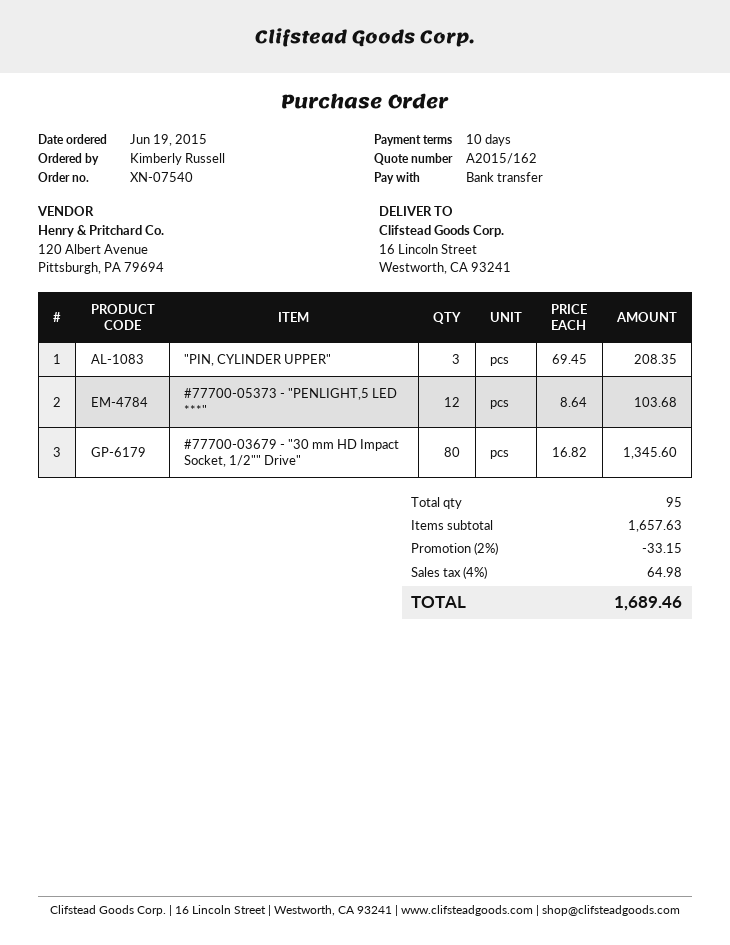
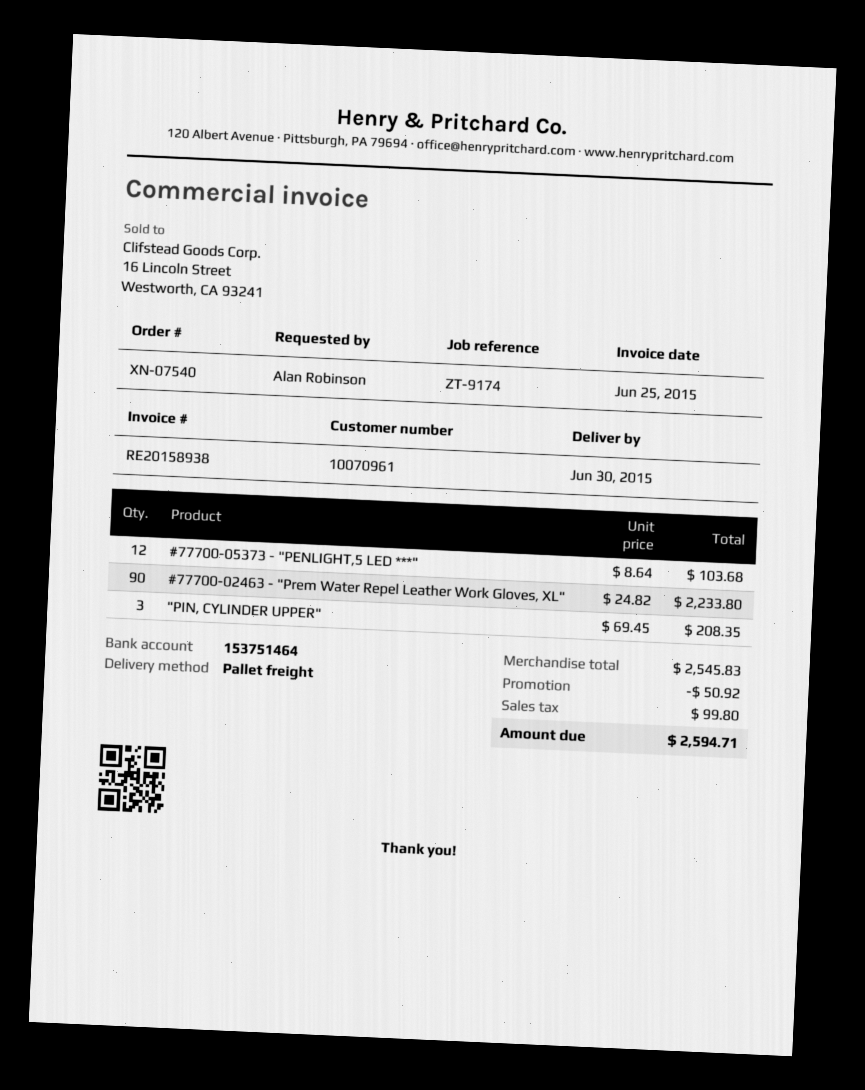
ordered by: Kimberly Russell -> Alan Robinson
#77700-03679 - "30 mm HD Impact Socket, 1/2"" Drive": 80 x 16.82 = 1345.60 -> none
#77700-02463 - "Prem Water Repel Leather Work Gloves, XL": none -> 90 x 24.82 = 2233.80
subtotal: 1657.63 -> 2545.83
discount: 33.15 -> 50.92
tax: 64.98 -> 99.80
total: 1689.46 -> 2594.71

